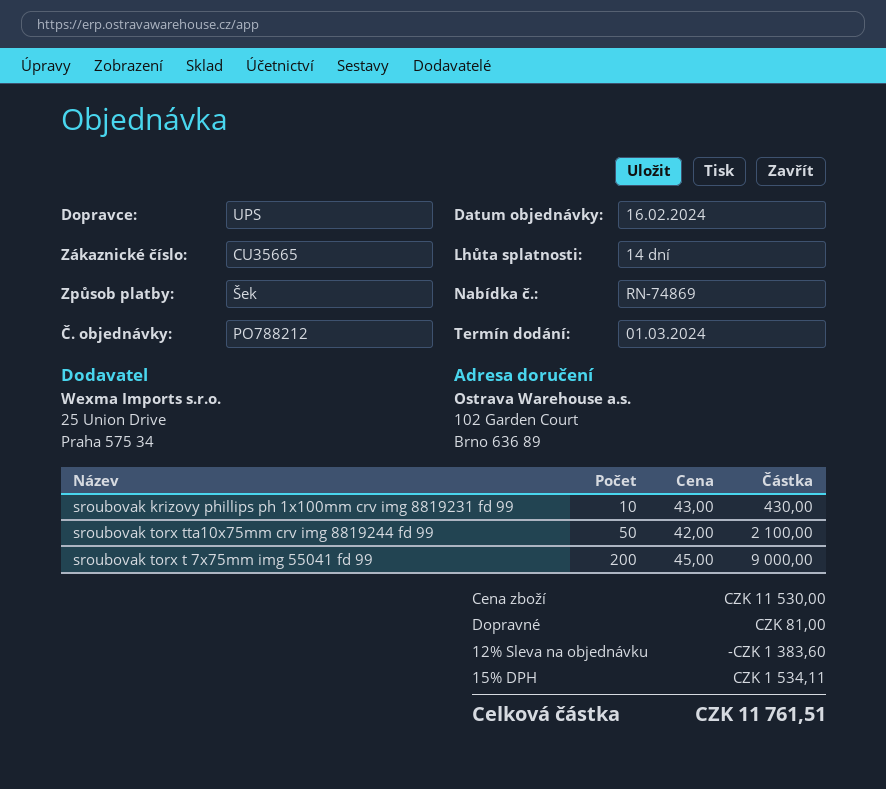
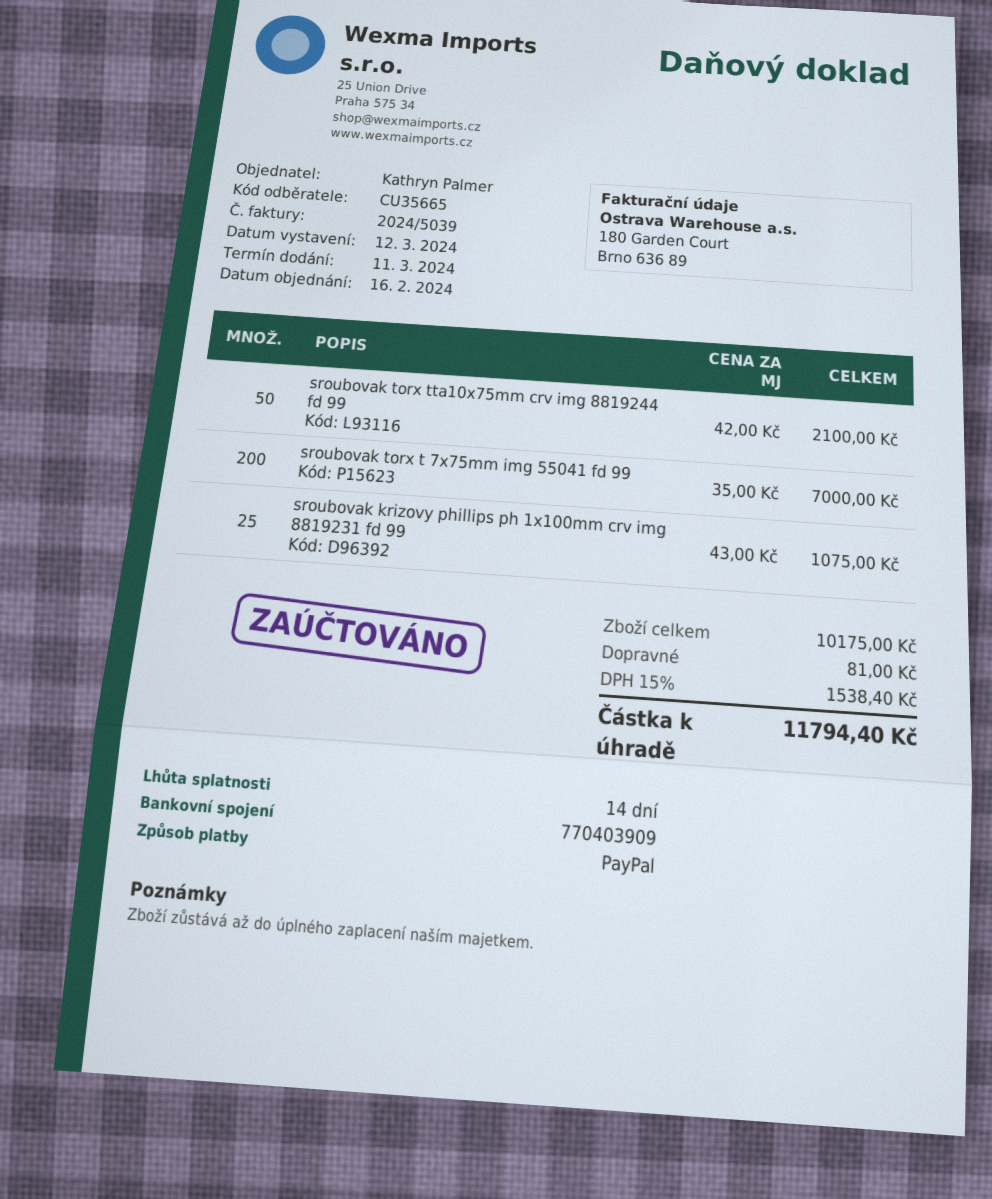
delivery date: 2024-03-01 -> 2024-03-11
payment method: cheque -> PayPal
sroubovak krizovy phillips ph 1x100mm crv img 8819231 fd 99: 10 x 43.00 = 430.00 -> 25 x 43.00 = 1075.00
sroubovak torx t 7x75mm img 55041 fd 99: 200 x 45.00 = 9000.00 -> 200 x 35.00 = 7000.00
subtotal: 11530.00 -> 10175.00
discount: 12% = 1383.60 -> none
tax: 15% = 1534.11 -> 15% = 1538.40
total: 11761.51 -> 11794.40

